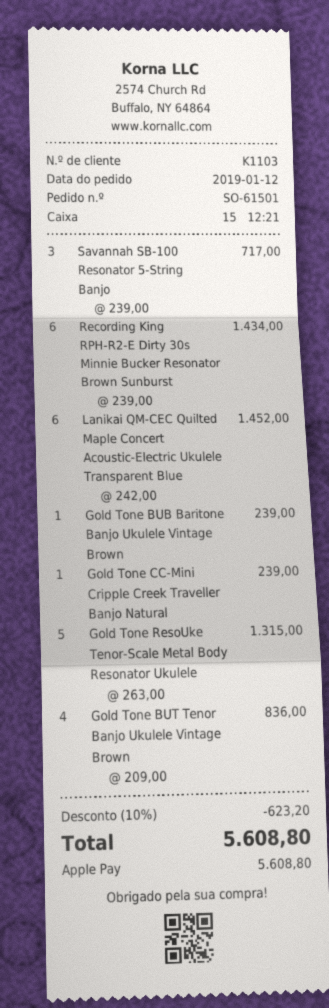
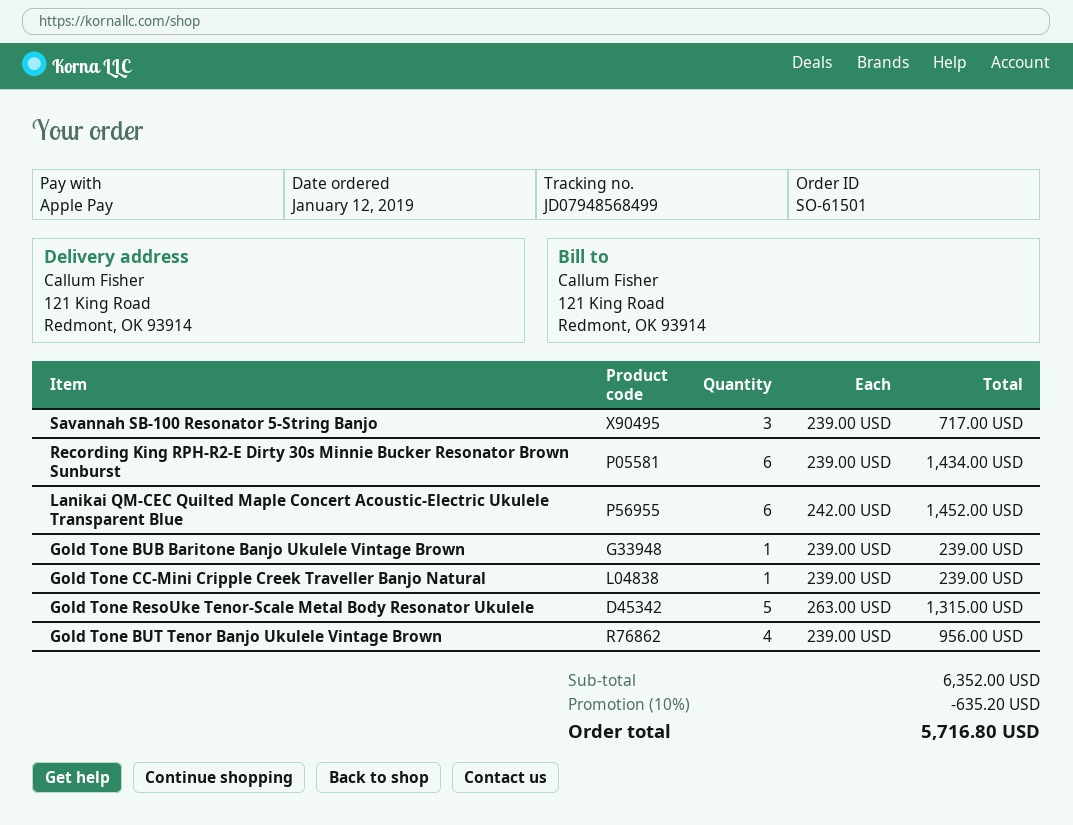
Gold Tone BUT Tenor Banjo Ukulele Vintage Brown: 4 x 209.00 = 836.00 -> 4 x 239.00 = 956.00
discount: 10% = 623.20 -> 10% = 635.20
total: 5608.80 -> 5716.80

